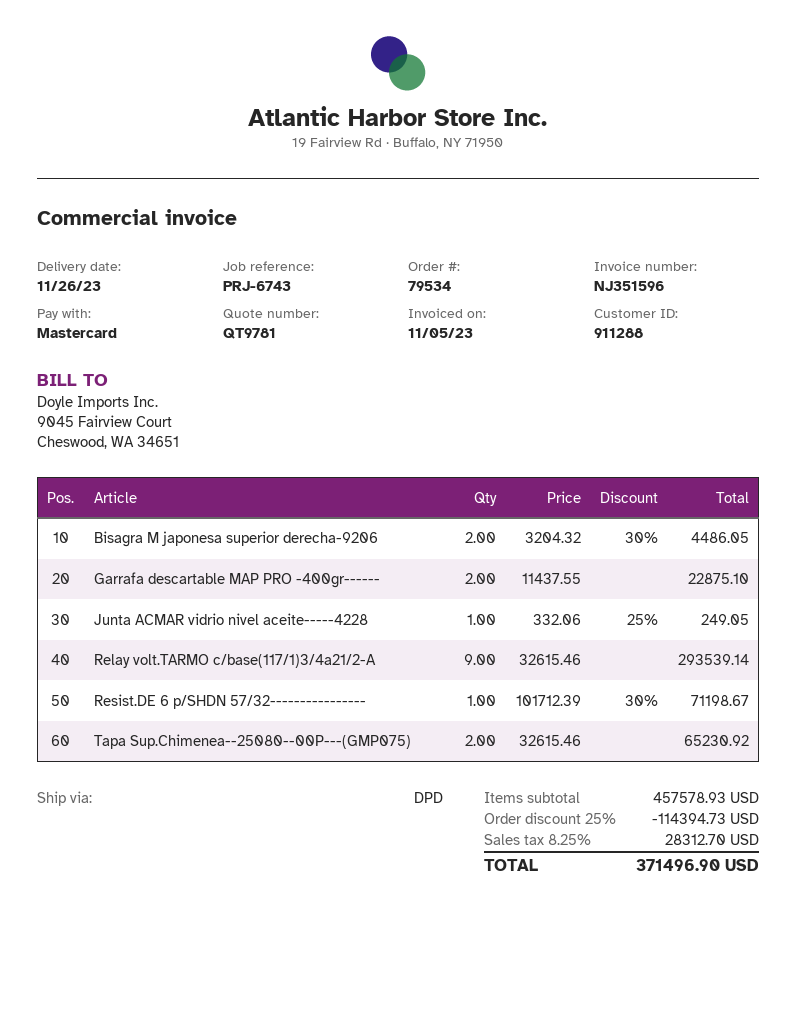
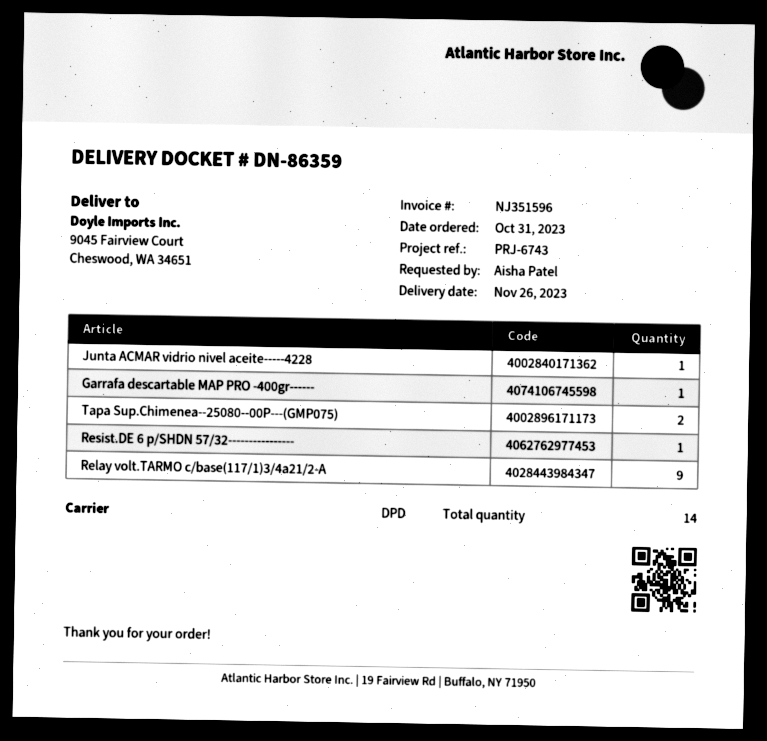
Bisagra M japonesa superior derecha-9206: 2 -> none
Garrafa descartable MAP PRO -400gr------: 2 -> 1

